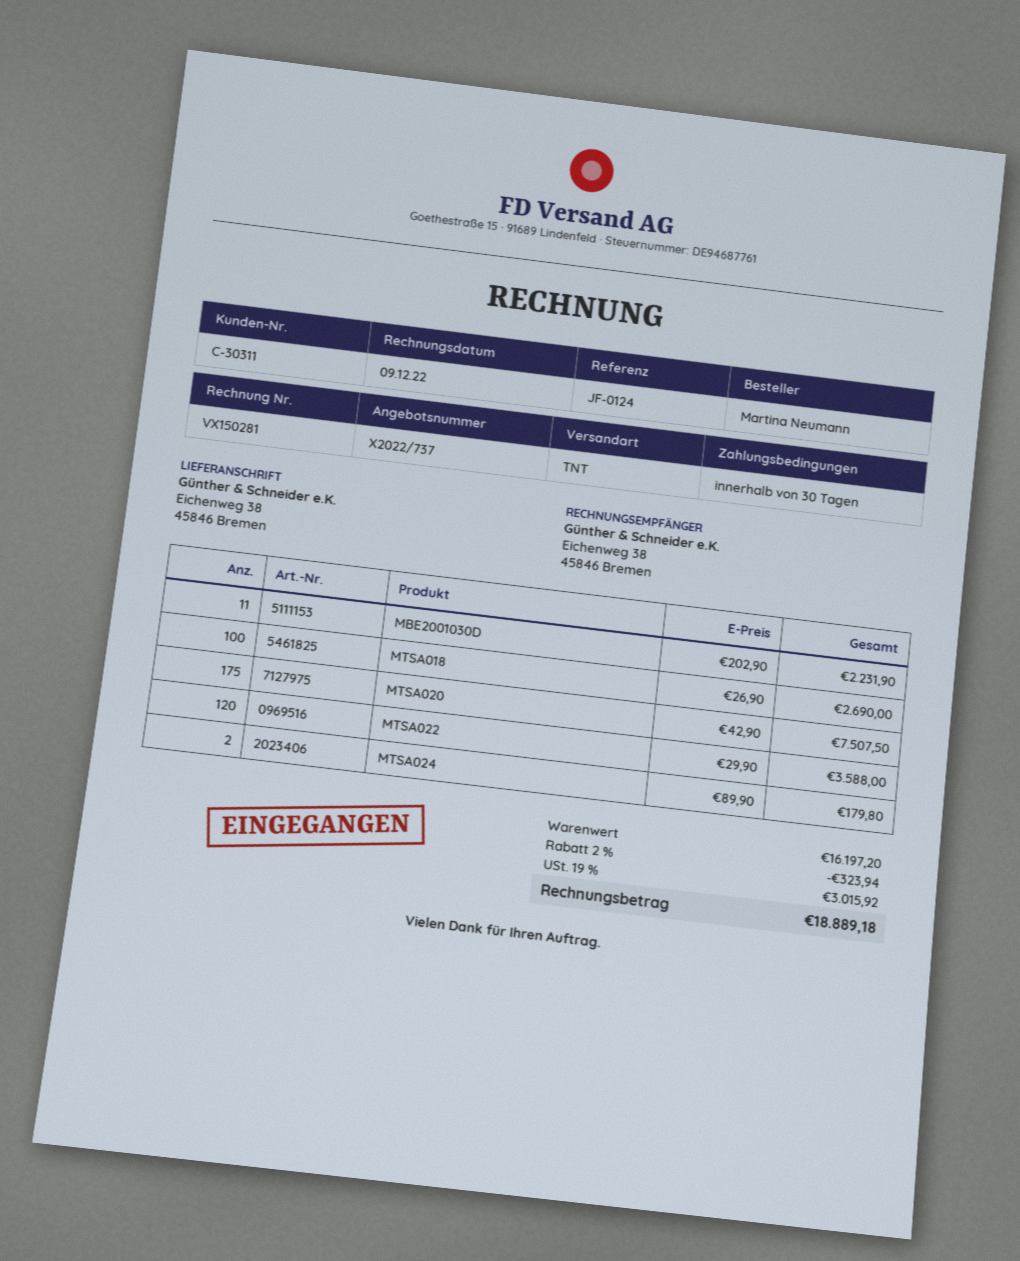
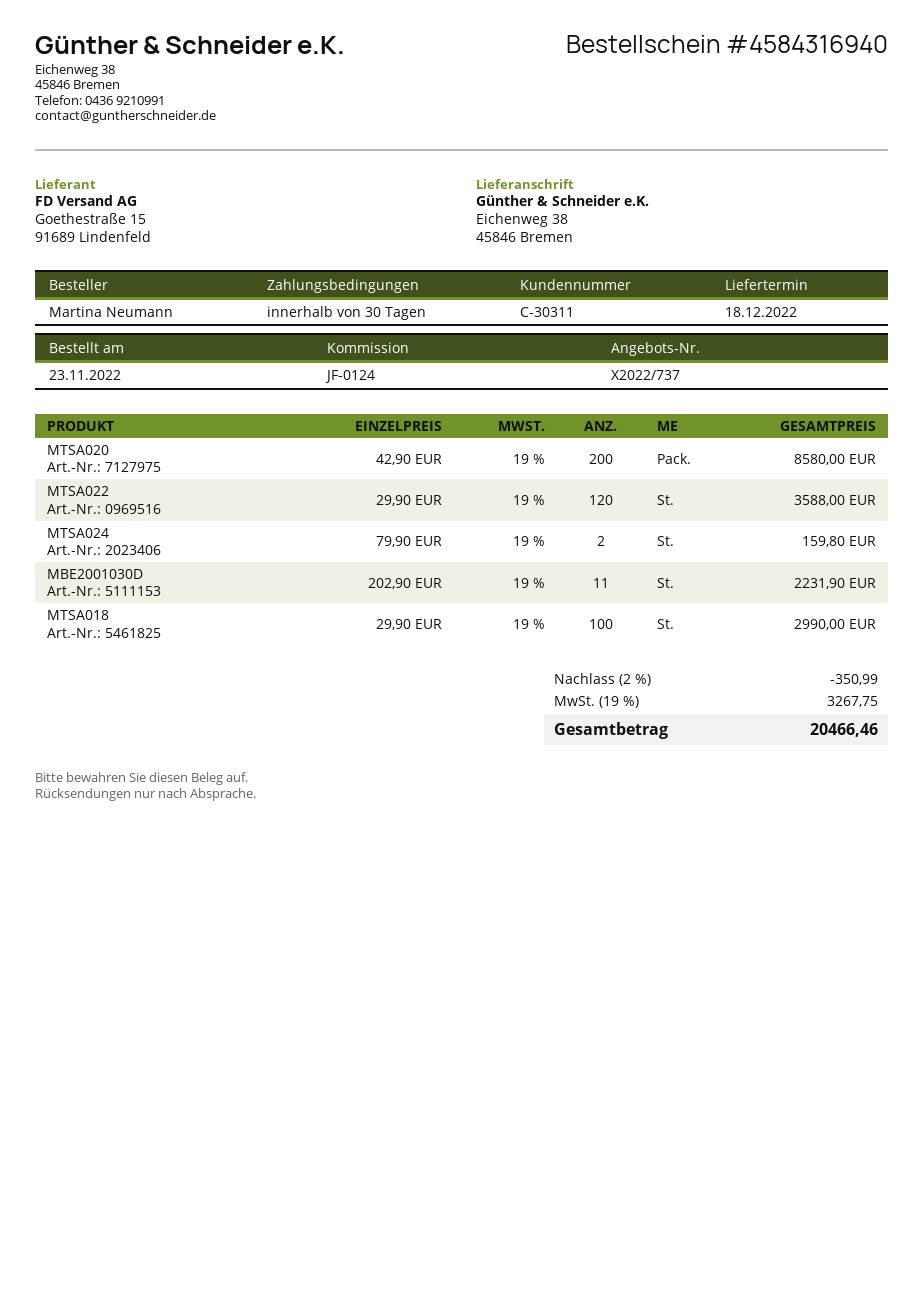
MTSA018: 100 x 26.90 = 2690.00 -> 100 x 29.90 = 2990.00
MTSA020: 175 x 42.90 = 7507.50 -> 200 x 42.90 = 8580.00
MTSA024: 2 x 89.90 = 179.80 -> 2 x 79.90 = 159.80
discount: 2% = 323.94 -> 2% = 350.99
tax: 19% = 3015.92 -> 19% = 3267.75
total: 18889.18 -> 20466.46

